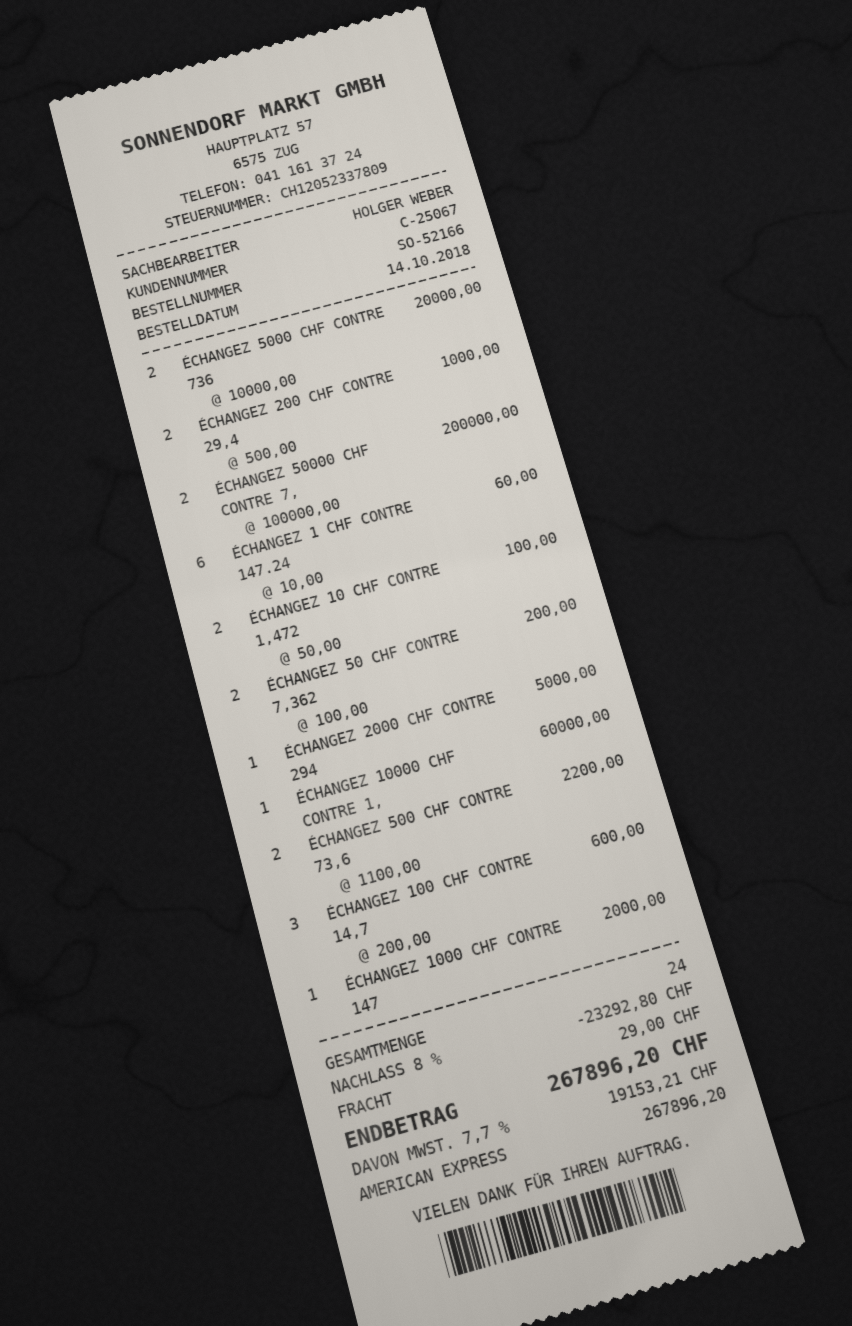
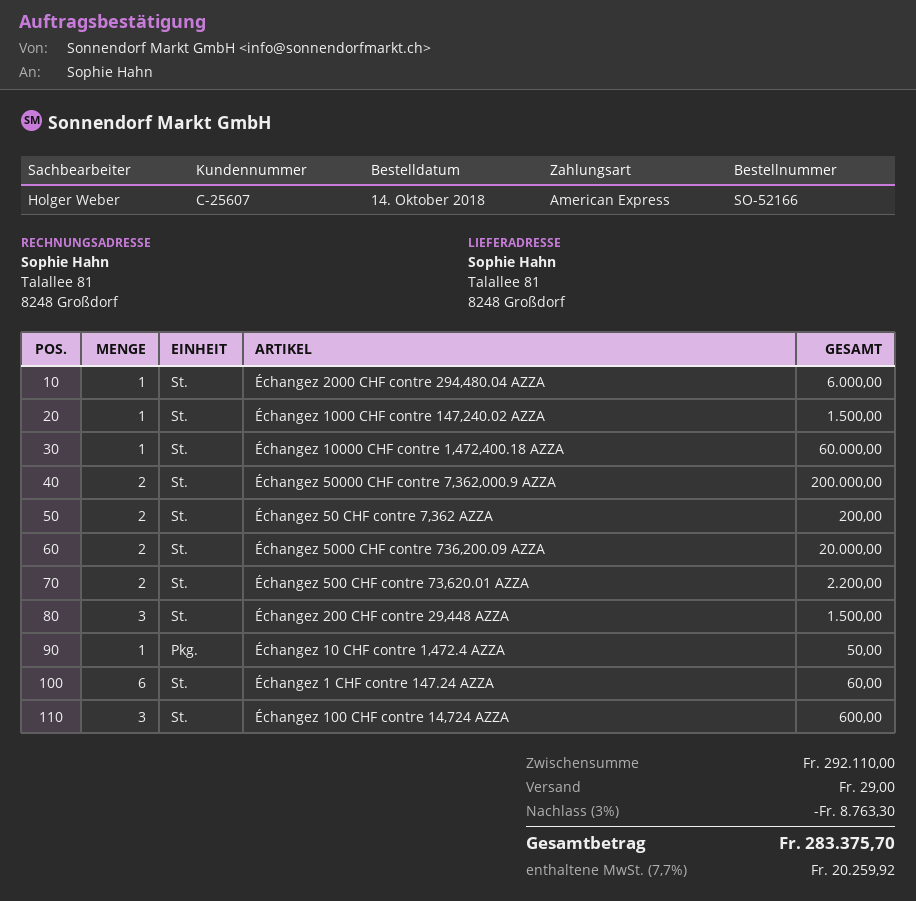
customer number: C-25067 -> C-25607
ÉCHANGEZ 200 CHF CONTRE 29,4: 2 for 1000.00 -> 3 for 1500.00
ÉCHANGEZ 10 CHF CONTRE 1,472: 2 for 100.00 -> 1 for 50.00
ÉCHANGEZ 2000 CHF CONTRE 294: 1 for 5000.00 -> 1 for 6000.00
ÉCHANGEZ 1000 CHF CONTRE 147: 1 for 2000.00 -> 1 for 1500.00
discount: 8% = 23292.80 -> 3% = 8763.30
tax: 7.7% = 19153.21 -> 7.7% = 20259.92
total: 267896.20 -> 283375.70

